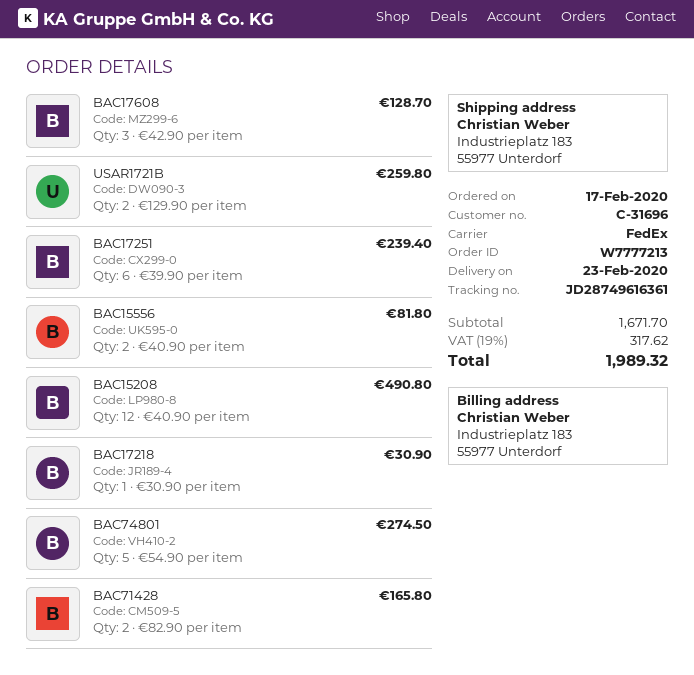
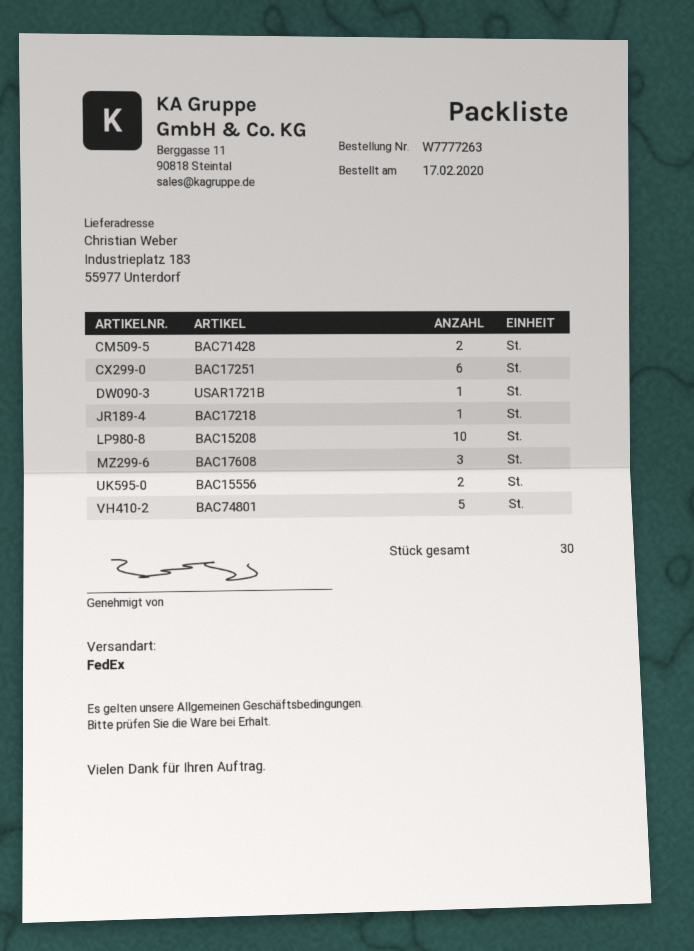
order number: W7777213 -> W7777263
USAR1721B: 2 -> 1
BAC15208: 12 -> 10

